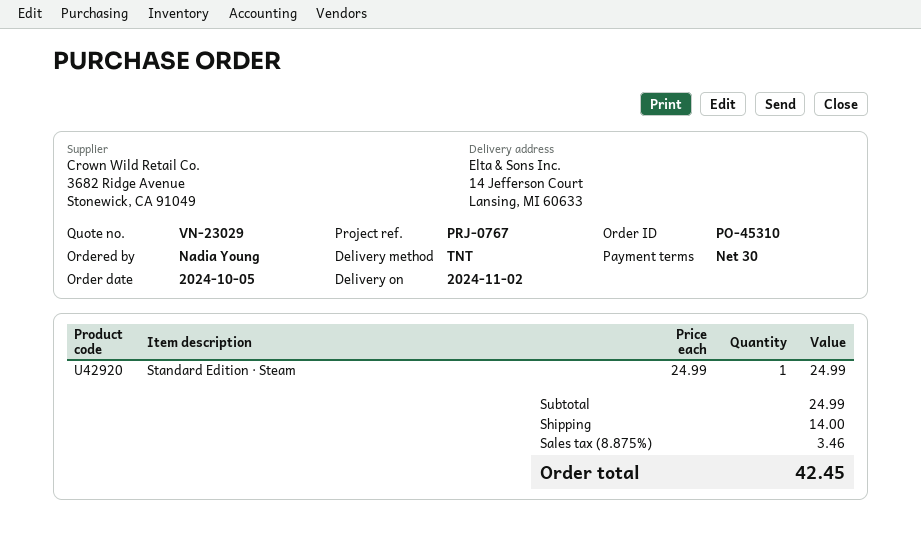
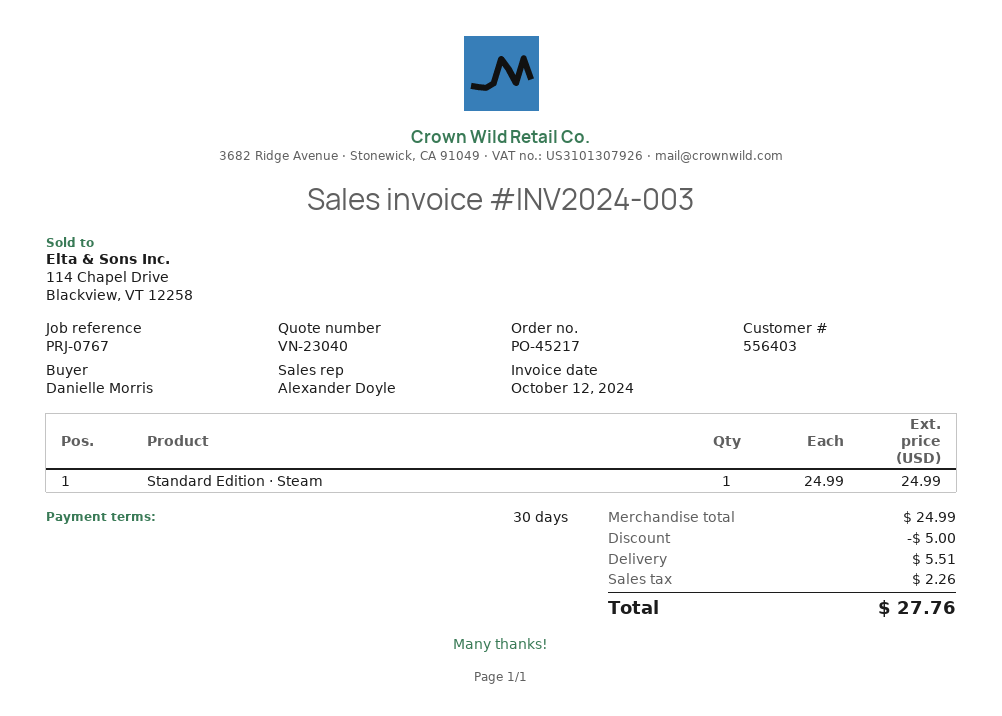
quote number: VN-23029 -> VN-23040
order number: PO-45310 -> PO-45217
ordered by: Nadia Young -> Danielle Morris
discount: none -> 5.00
shipping: 14.00 -> 5.51
tax: 3.46 -> 2.26
total: 42.45 -> 27.76

